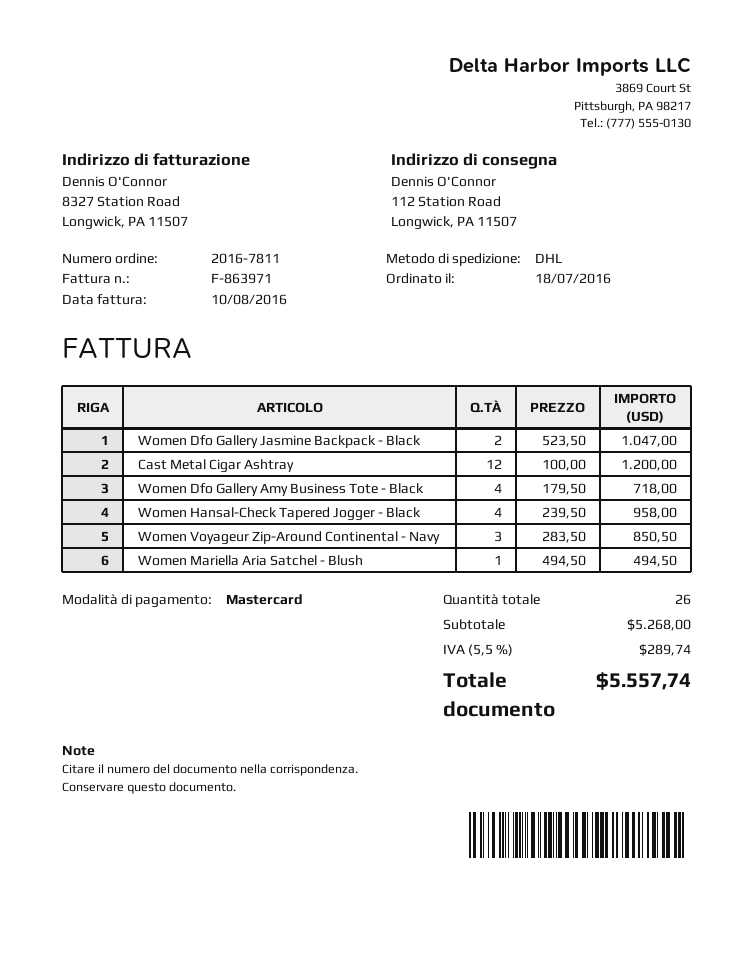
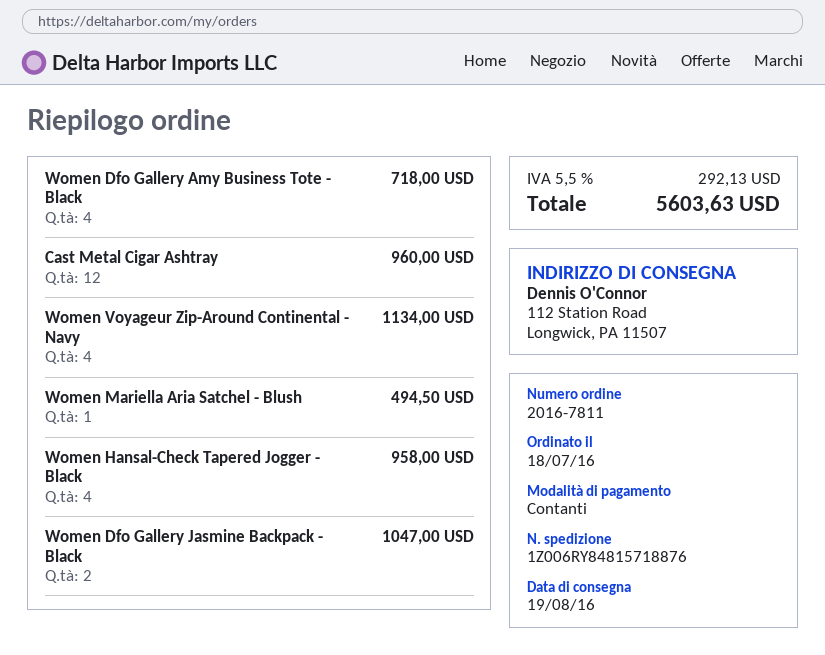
payment method: Mastercard -> cash
Cast Metal Cigar Ashtray: 12 for 1200.00 -> 12 for 960.00
Women Voyageur Zip-Around Continental - Navy: 3 for 850.50 -> 4 for 1134.00
tax: 5.5% = 289.74 -> 5.5% = 292.13
total: 5557.74 -> 5603.63

